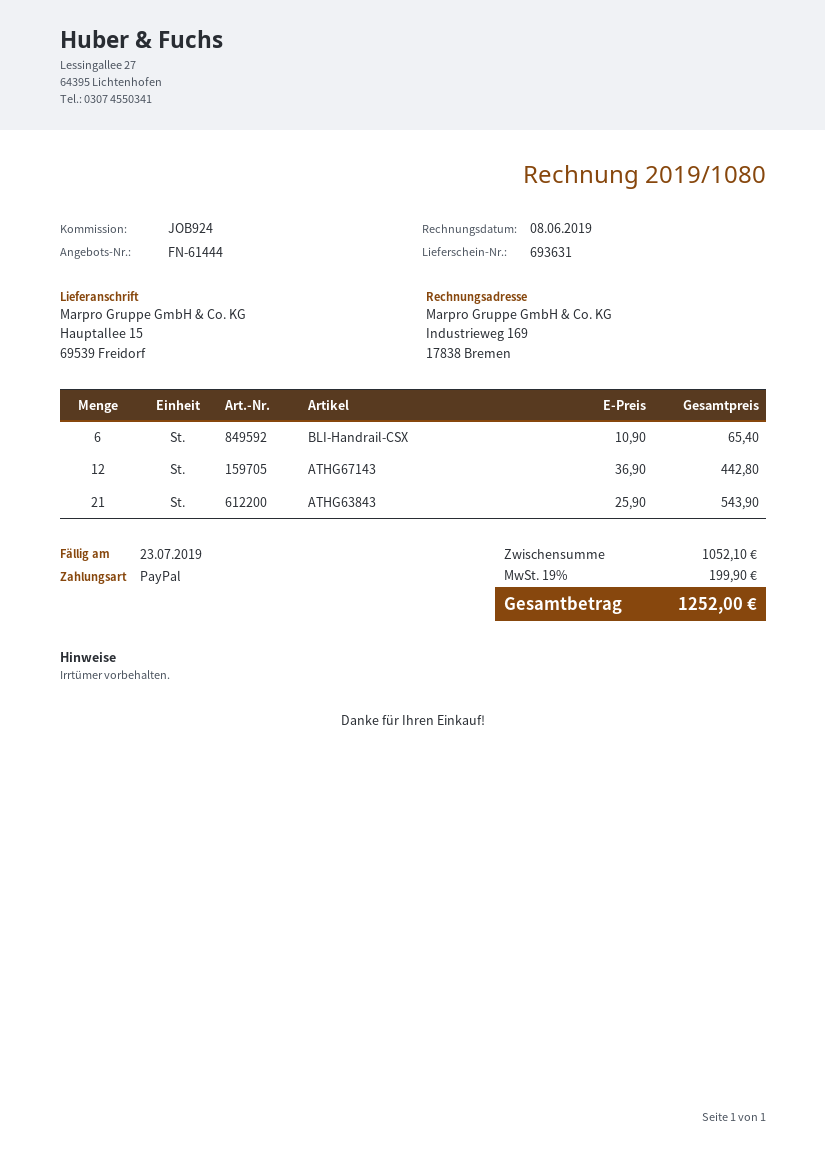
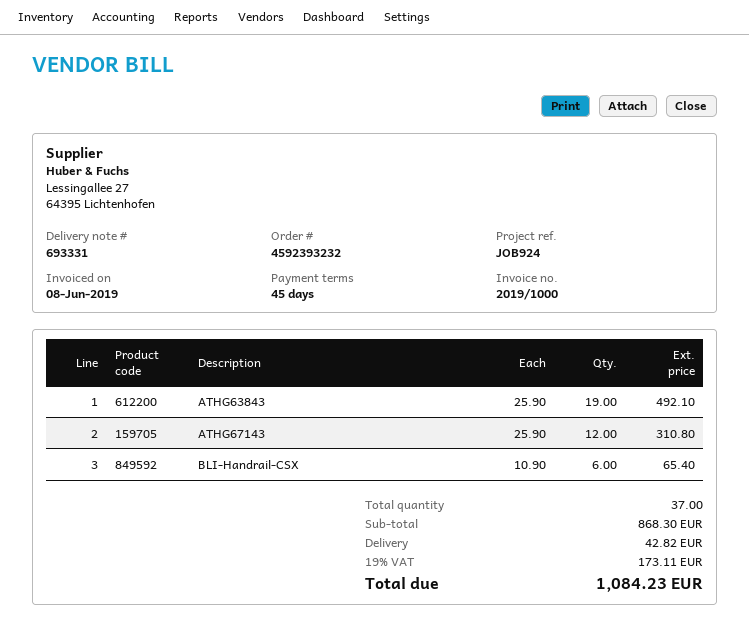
delivery note number: 693631 -> 693331
invoice number: 2019/1080 -> 2019/1000
ATHG67143: 12 x 36.90 = 442.80 -> 12 x 25.90 = 310.80
ATHG63843: 21 x 25.90 = 543.90 -> 19 x 25.90 = 492.10
subtotal: 1052.10 -> 868.30
shipping: none -> 42.82
tax: 19% = 199.90 -> 19% = 173.11
total: 1252.00 -> 1084.23

